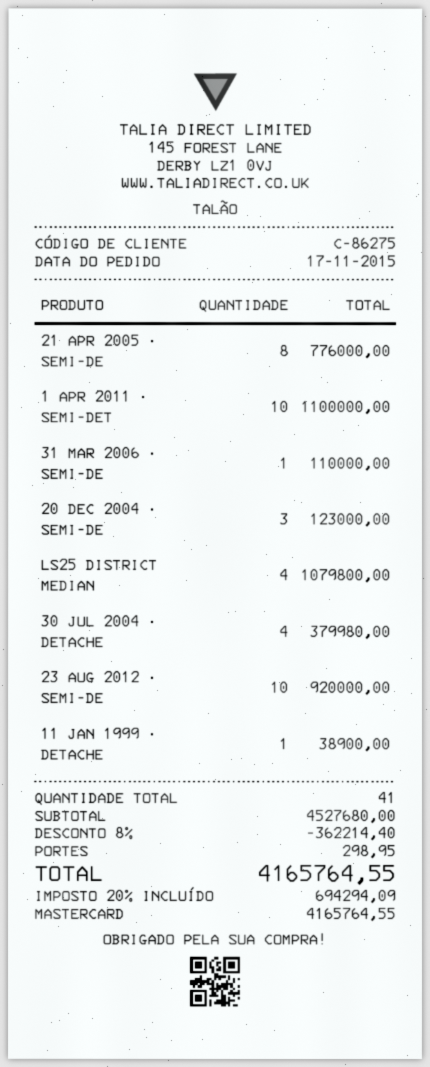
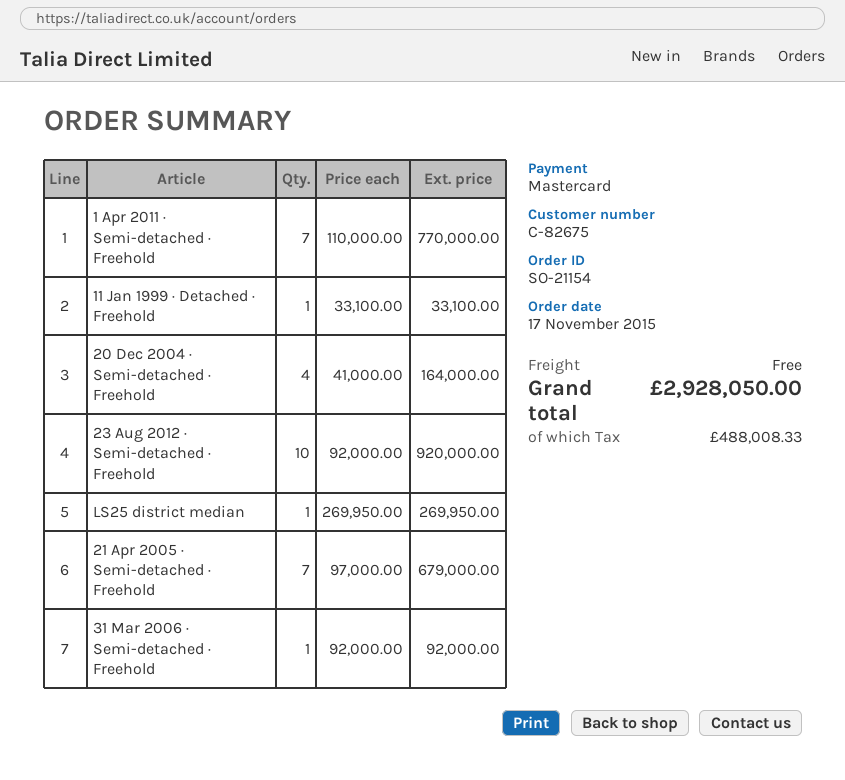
customer number: C-86275 -> C-82675
21 APR 2005 · SEMI-DE: 8 for 776000.00 -> 7 for 679000.00
1 APR 2011 · SEMI-DET: 10 for 1100000.00 -> 7 for 770000.00
31 MAR 2006 · SEMI-DE: 1 for 110000.00 -> 1 for 92000.00
20 DEC 2004 · SEMI-DE: 3 for 123000.00 -> 4 for 164000.00
LS25 DISTRICT MEDIAN: 4 for 1079800.00 -> 1 for 269950.00
30 JUL 2004 · DETACHE: 4 for 379980.00 -> none
11 JAN 1999 · DETACHE: 1 for 38900.00 -> 1 for 33100.00
discount: 8% = 362214.40 -> none
shipping: 298.95 -> 0.00
tax: 694294.09 -> 488008.33
total: 4165764.55 -> 2928050.00

